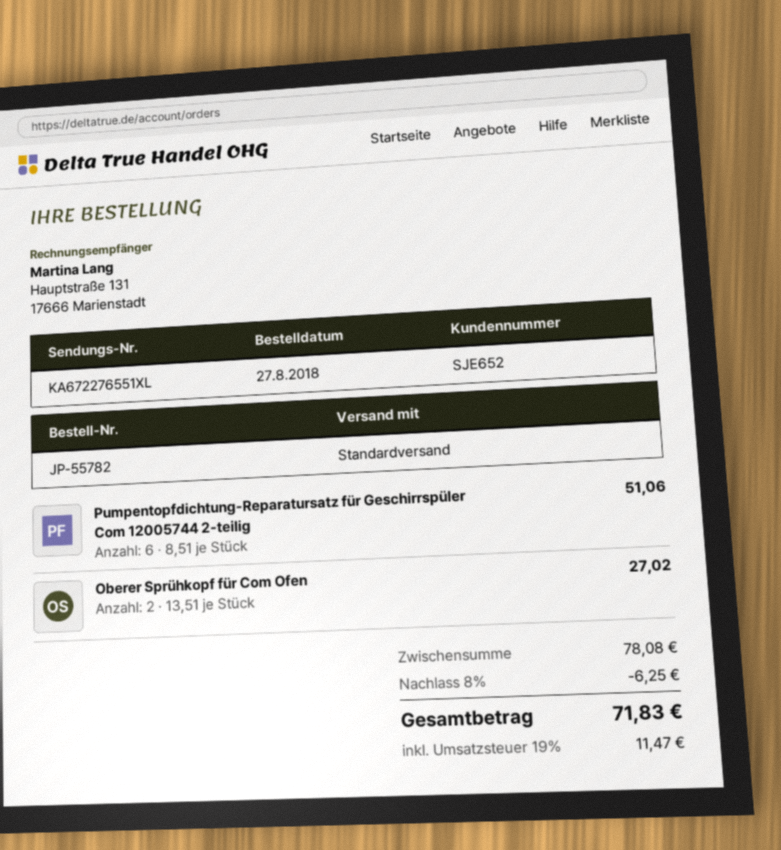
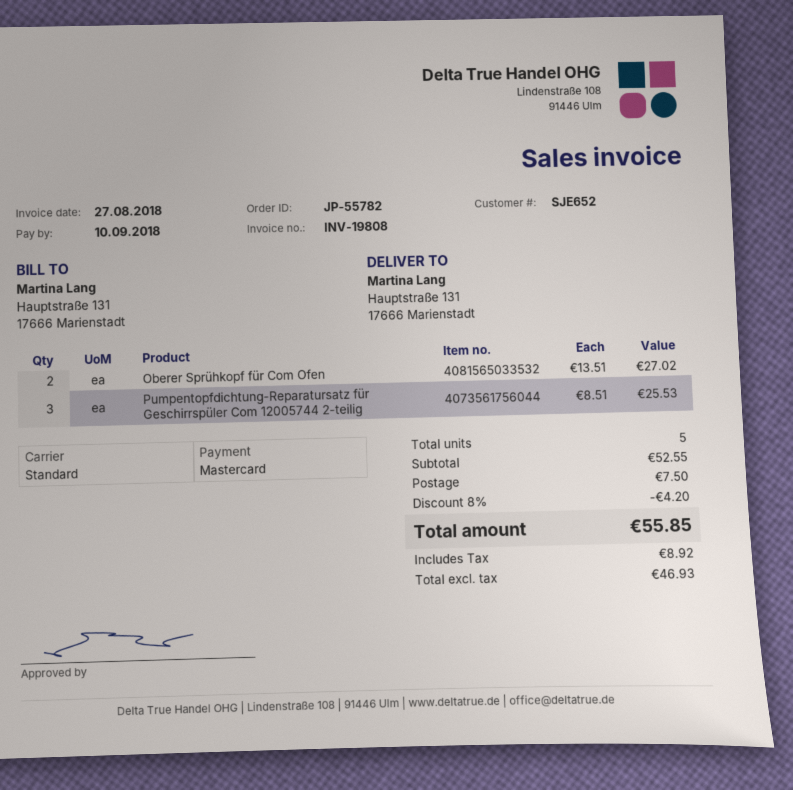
Pumpentopfdichtung-Reparatursatz für Geschirrspüler Com 12005744 2-teilig: 6 x 8.51 = 51.06 -> 3 x 8.51 = 25.53
subtotal: 78.08 -> 52.55
discount: 8% = 6.25 -> 8% = 4.20
shipping: none -> 7.50
tax: 11.47 -> 8.92
total: 71.83 -> 55.85

